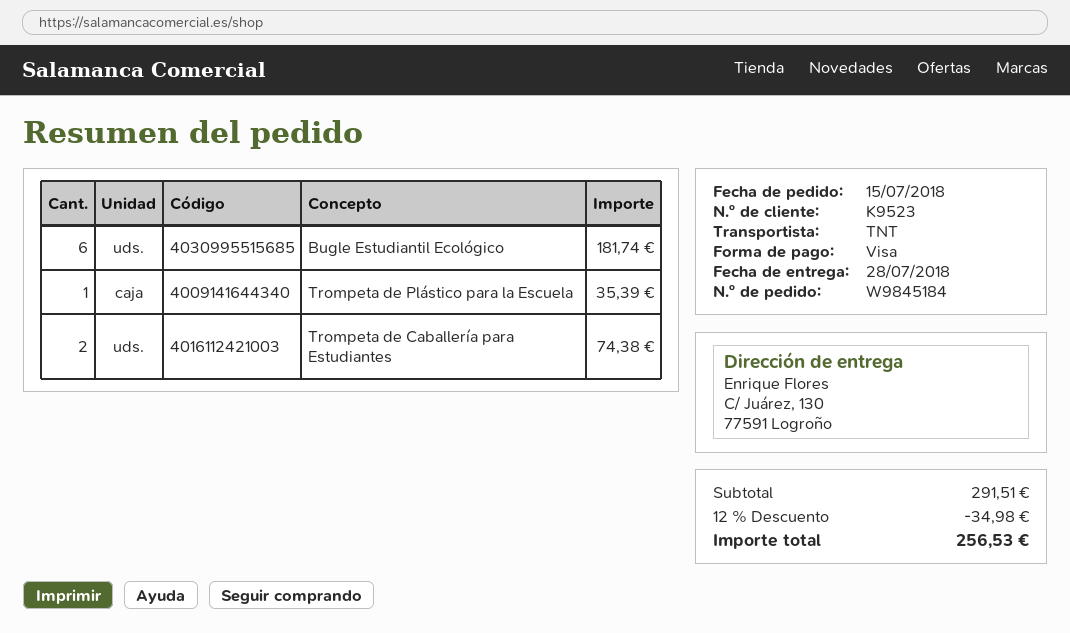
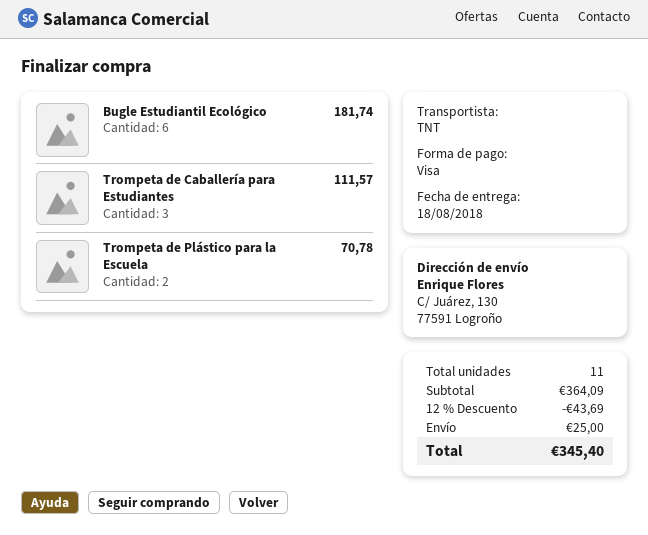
delivery date: 2018-07-28 -> 2018-08-18
Trompeta de Plástico para la Escuela: 1 for 35.39 -> 2 for 70.78
Trompeta de Caballería para Estudiantes: 2 for 74.38 -> 3 for 111.57
subtotal: 291.51 -> 364.09
discount: 12% = 34.98 -> 12% = 43.69
shipping: none -> 25.00
total: 256.53 -> 345.40

